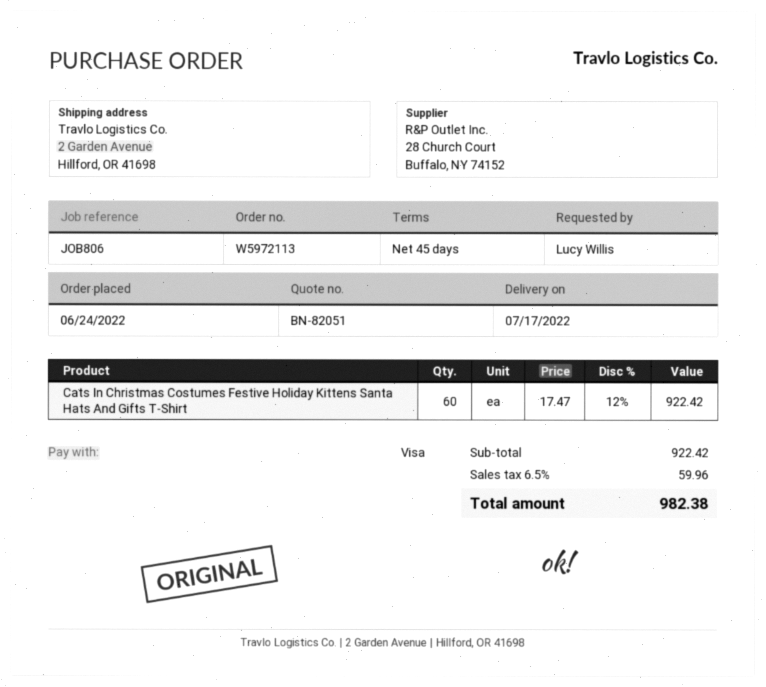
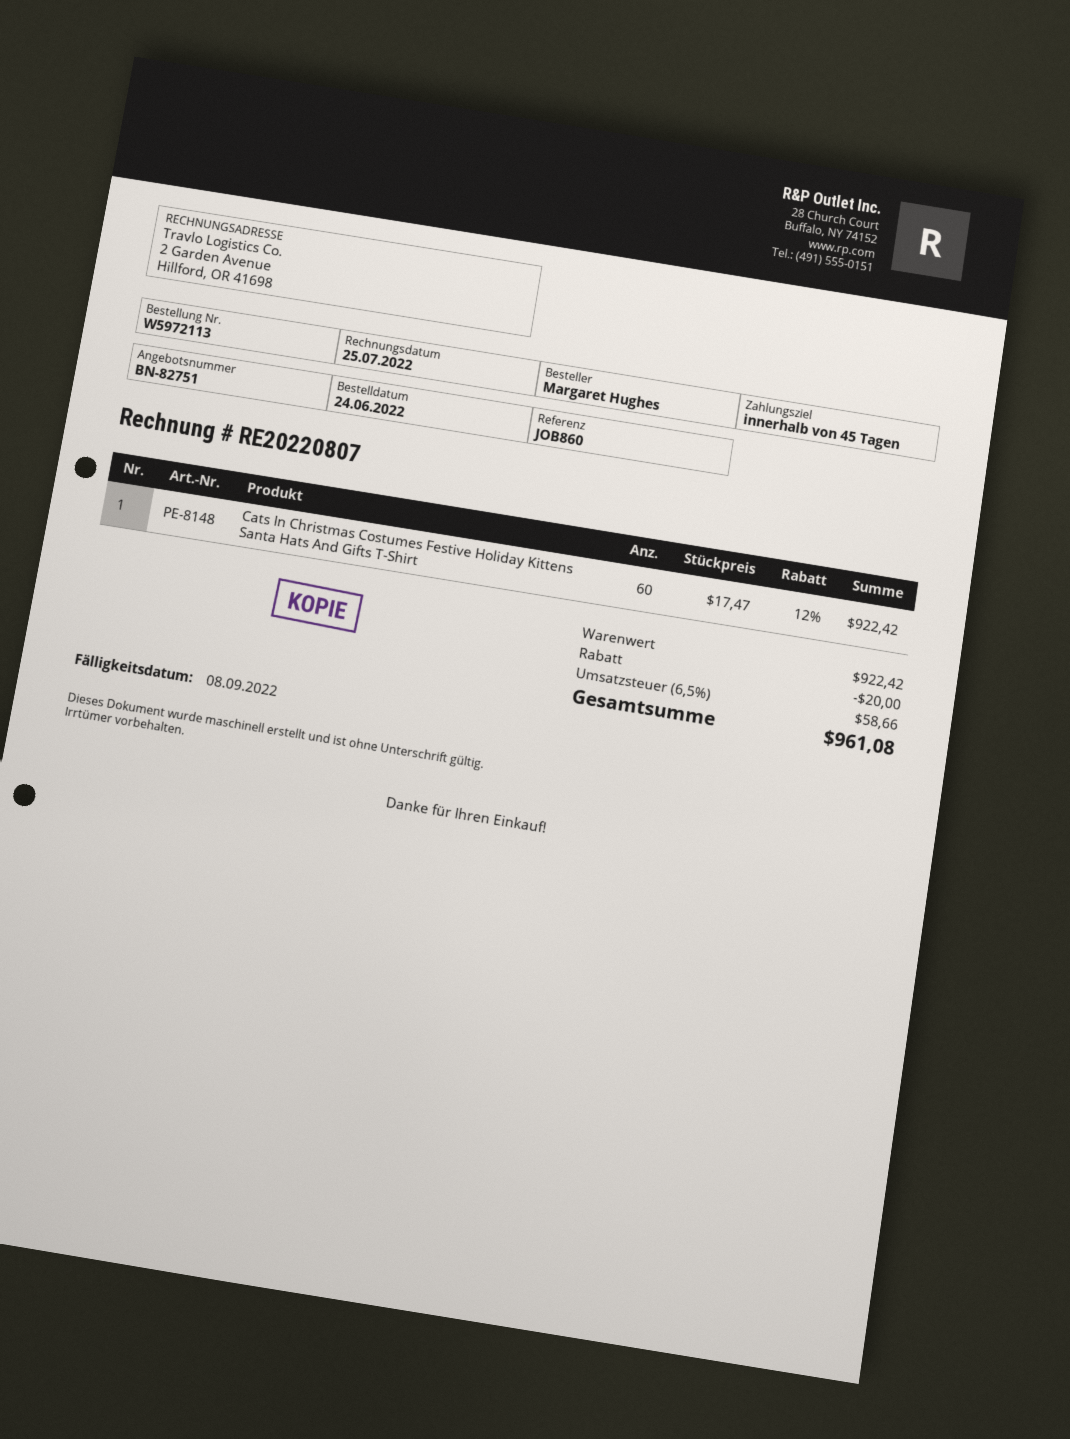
quote number: BN-82051 -> BN-82751
reference: JOB806 -> JOB860
ordered by: Lucy Willis -> Margaret Hughes
discount: none -> 20.00
tax: 6.5% = 59.96 -> 6.5% = 58.66
total: 982.38 -> 961.08

